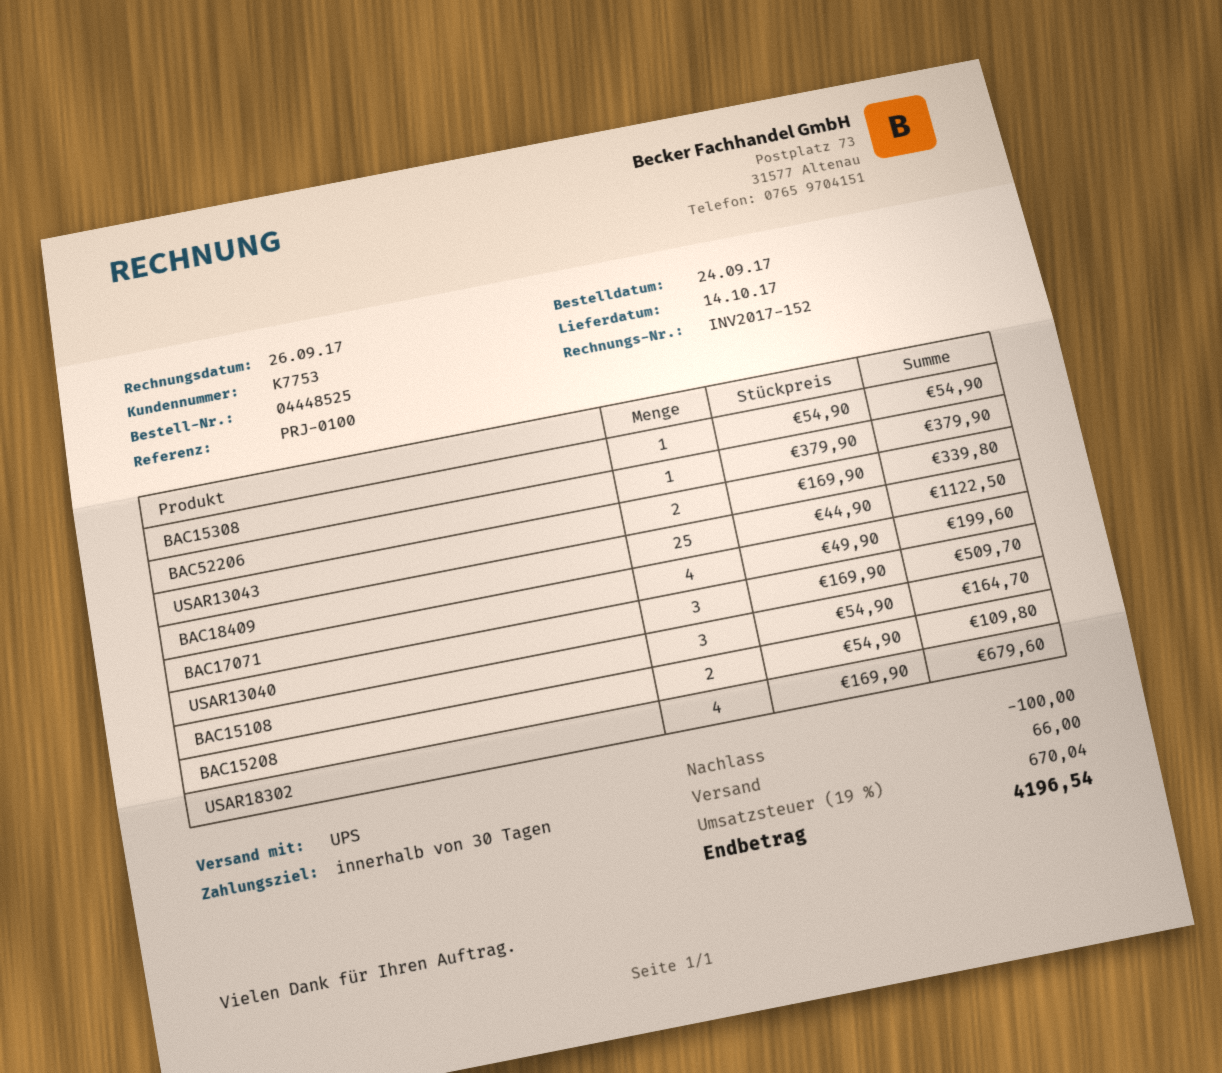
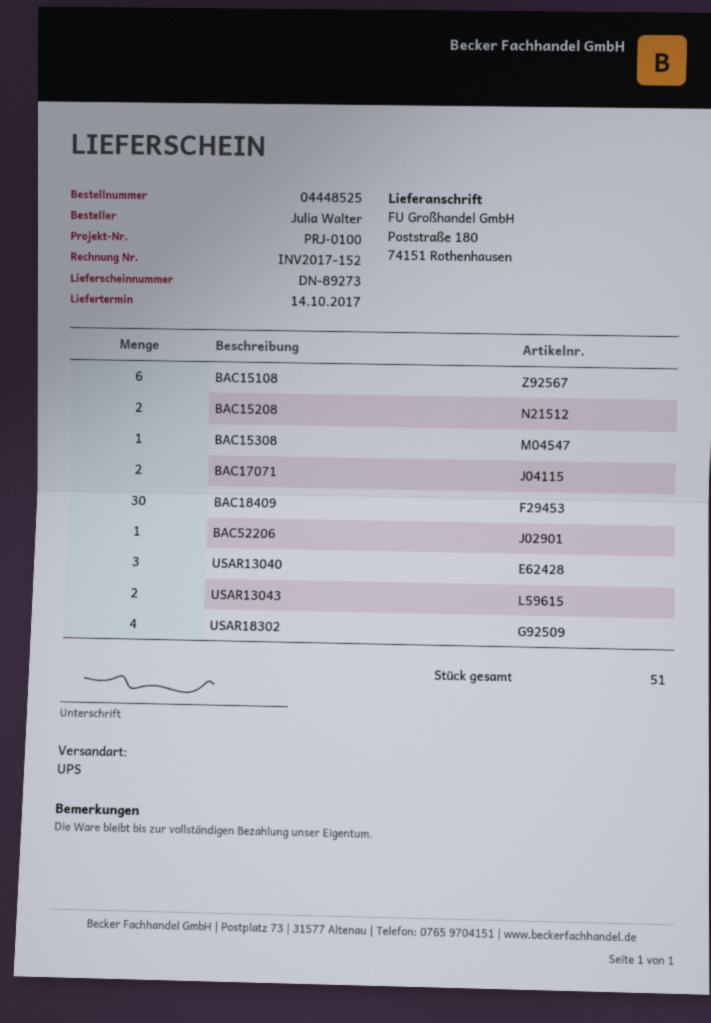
BAC18409: 25 -> 30
BAC17071: 4 -> 2
BAC15108: 3 -> 6

